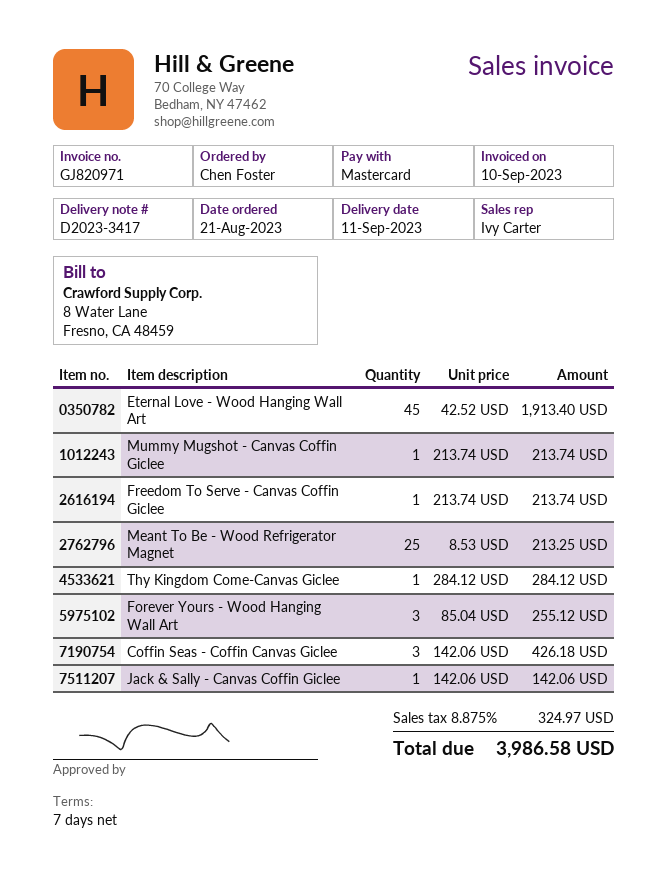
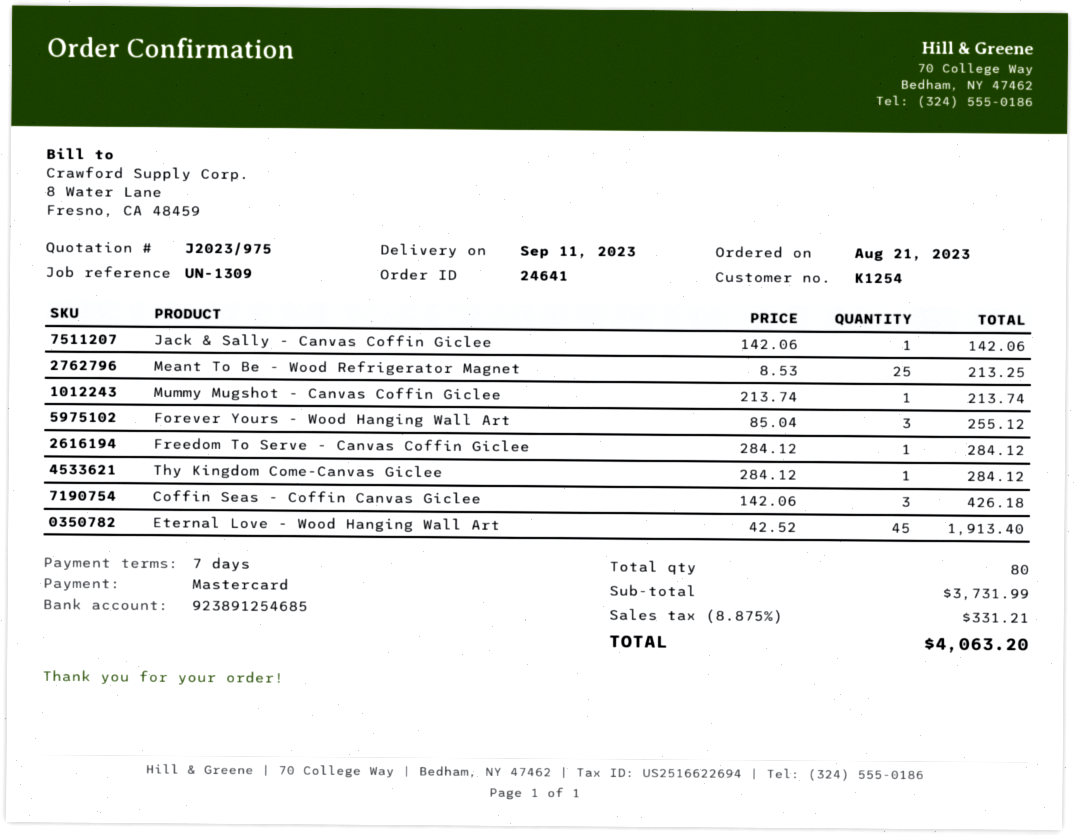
Freedom To Serve - Canvas Coffin Giclee: 1 x 213.74 = 213.74 -> 1 x 284.12 = 284.12
tax: 8.875% = 324.97 -> 8.875% = 331.21
total: 3986.58 -> 4063.20

